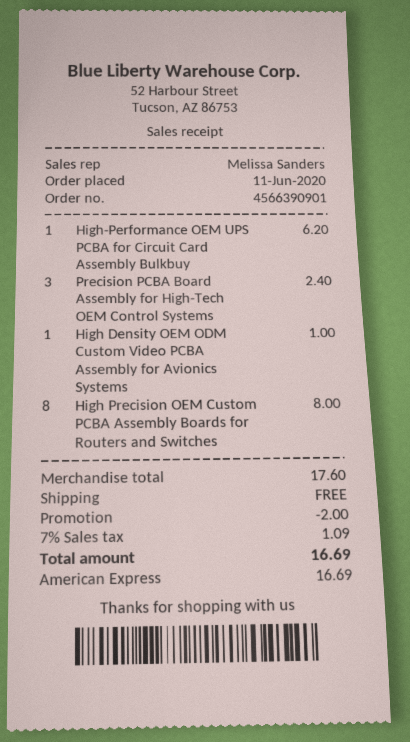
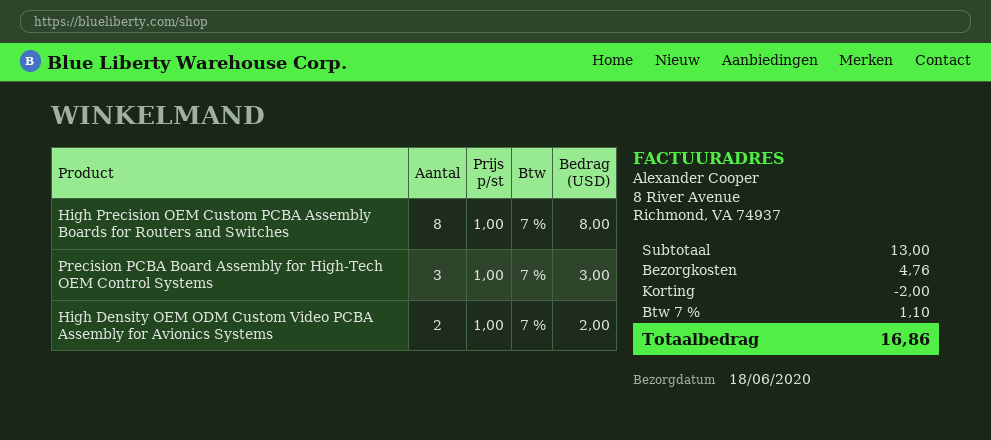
High-Performance OEM UPS PCBA for Circuit Card Assembly Bulkbuy: 1 for 6.20 -> none
Precision PCBA Board Assembly for High-Tech OEM Control Systems: 3 for 2.40 -> 3 for 3.00
High Density OEM ODM Custom Video PCBA Assembly for Avionics Systems: 1 for 1.00 -> 2 for 2.00
subtotal: 17.60 -> 13.00
shipping: 0.00 -> 4.76
tax: 7% = 1.09 -> 7% = 1.10
total: 16.69 -> 16.86

